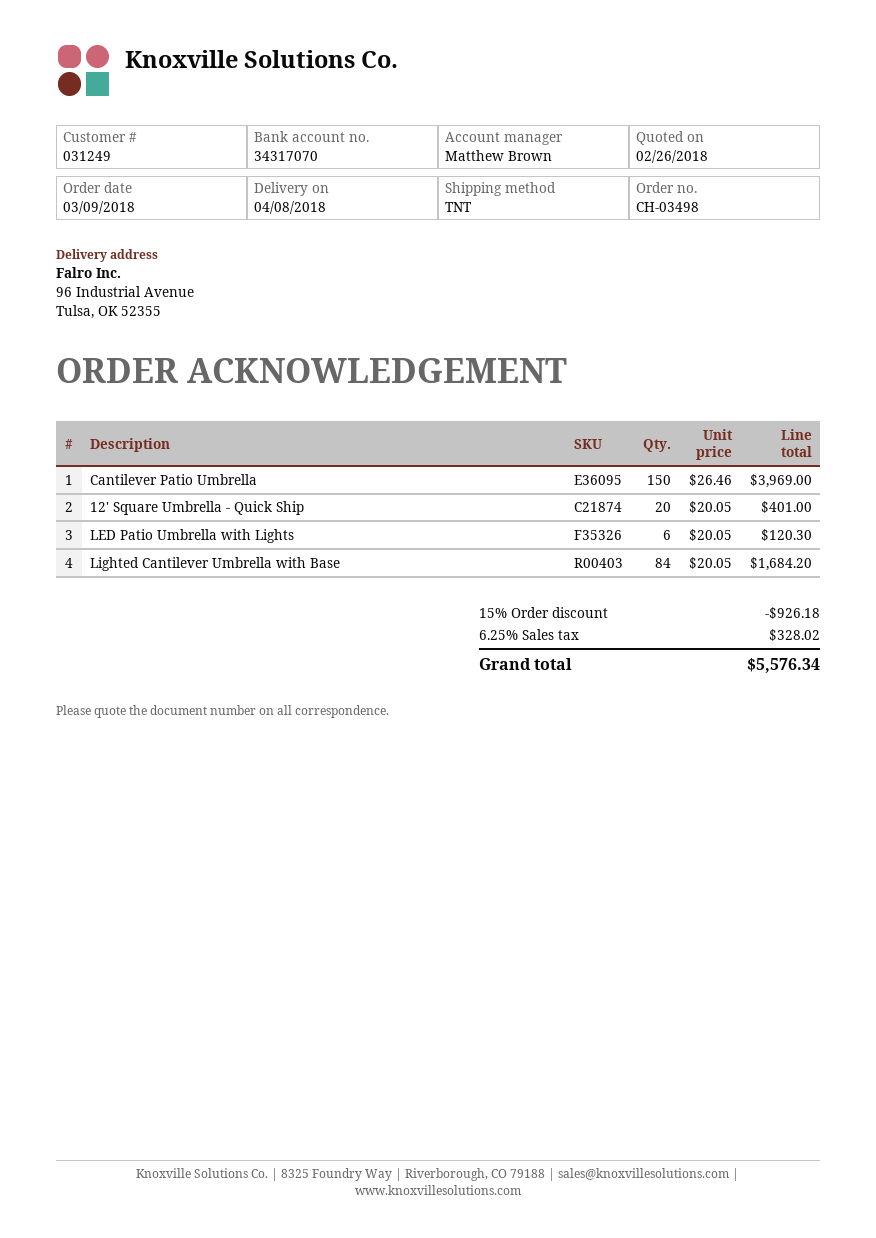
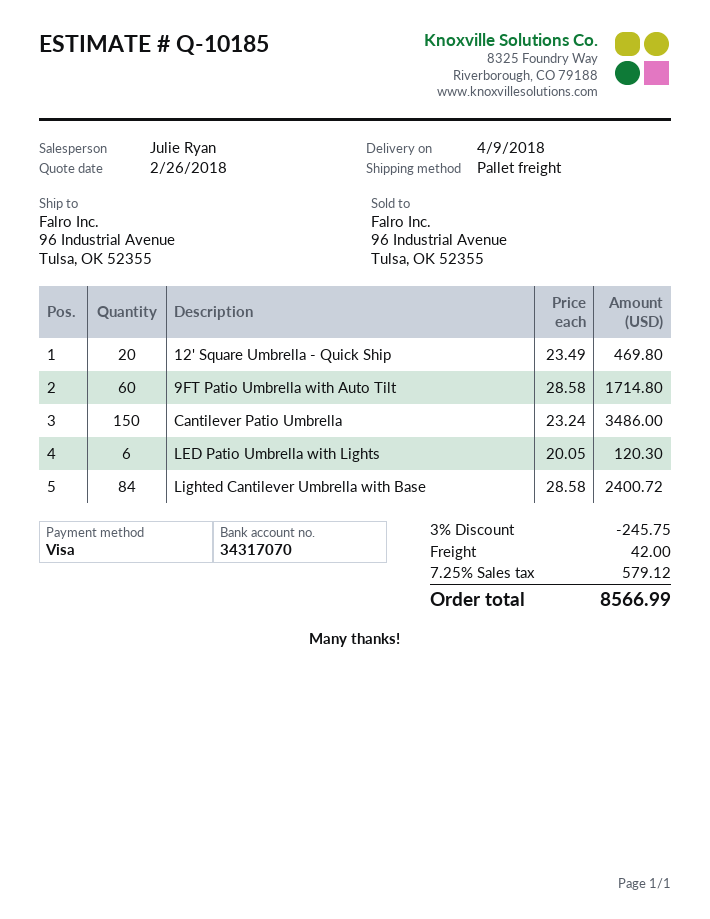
delivery date: 2018-04-08 -> 2018-04-09
sales rep: Matthew Brown -> Julie Ryan
shipping method: TNT -> pallet freight
Cantilever Patio Umbrella: 150 x 26.46 = 3969.00 -> 150 x 23.24 = 3486.00
12' Square Umbrella - Quick Ship: 20 x 20.05 = 401.00 -> 20 x 23.49 = 469.80
Lighted Cantilever Umbrella with Base: 84 x 20.05 = 1684.20 -> 84 x 28.58 = 2400.72
9FT Patio Umbrella with Auto Tilt: none -> 60 x 28.58 = 1714.80
discount: 15% = 926.18 -> 3% = 245.75
shipping: none -> 42.00
tax: 6.25% = 328.02 -> 7.25% = 579.12
total: 5576.34 -> 8566.99

